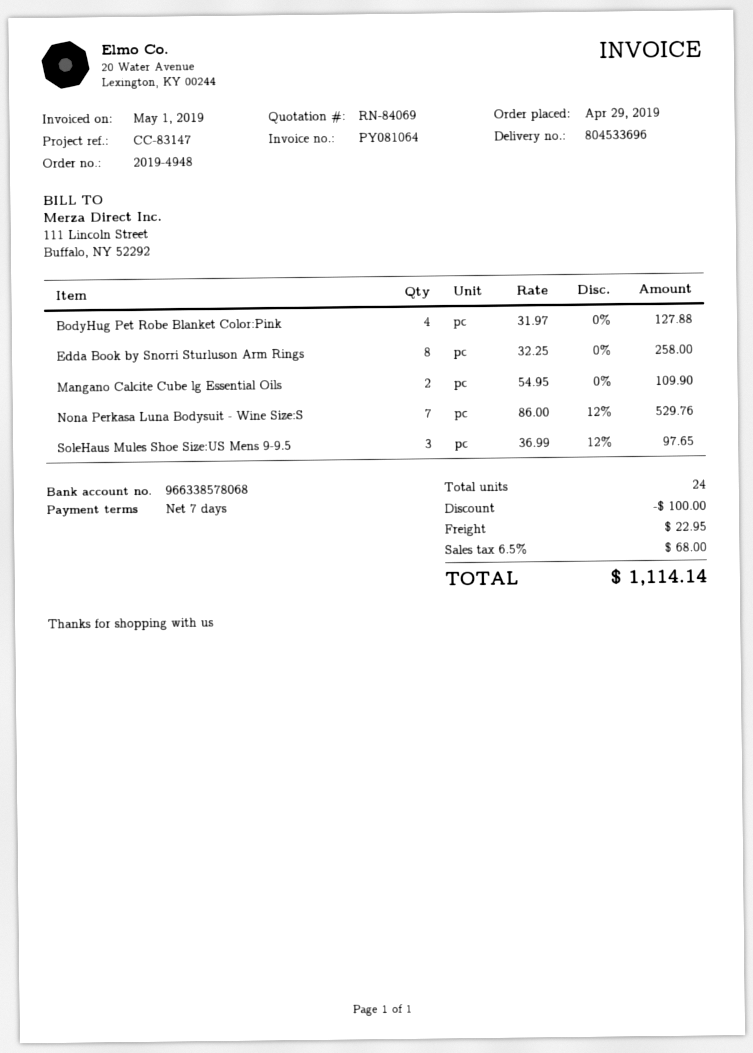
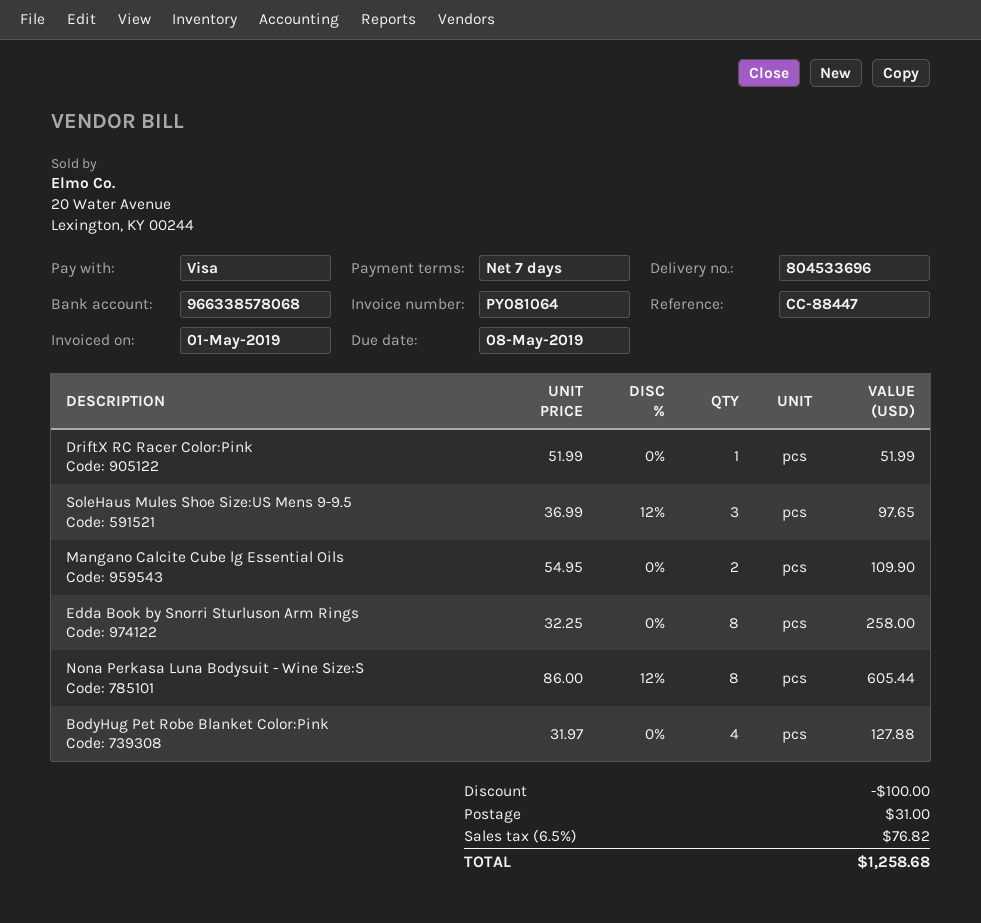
reference: CC-83147 -> CC-88447
Nona Perkasa Luna Bodysuit - Wine Size:S: 7 x 86.00 - 12% = 529.76 -> 8 x 86.00 - 12% = 605.44
DriftX RC Racer Color:Pink: none -> 1 x 51.99 = 51.99
shipping: 22.95 -> 31.00
tax: 6.5% = 68.00 -> 6.5% = 76.82
total: 1114.14 -> 1258.68

